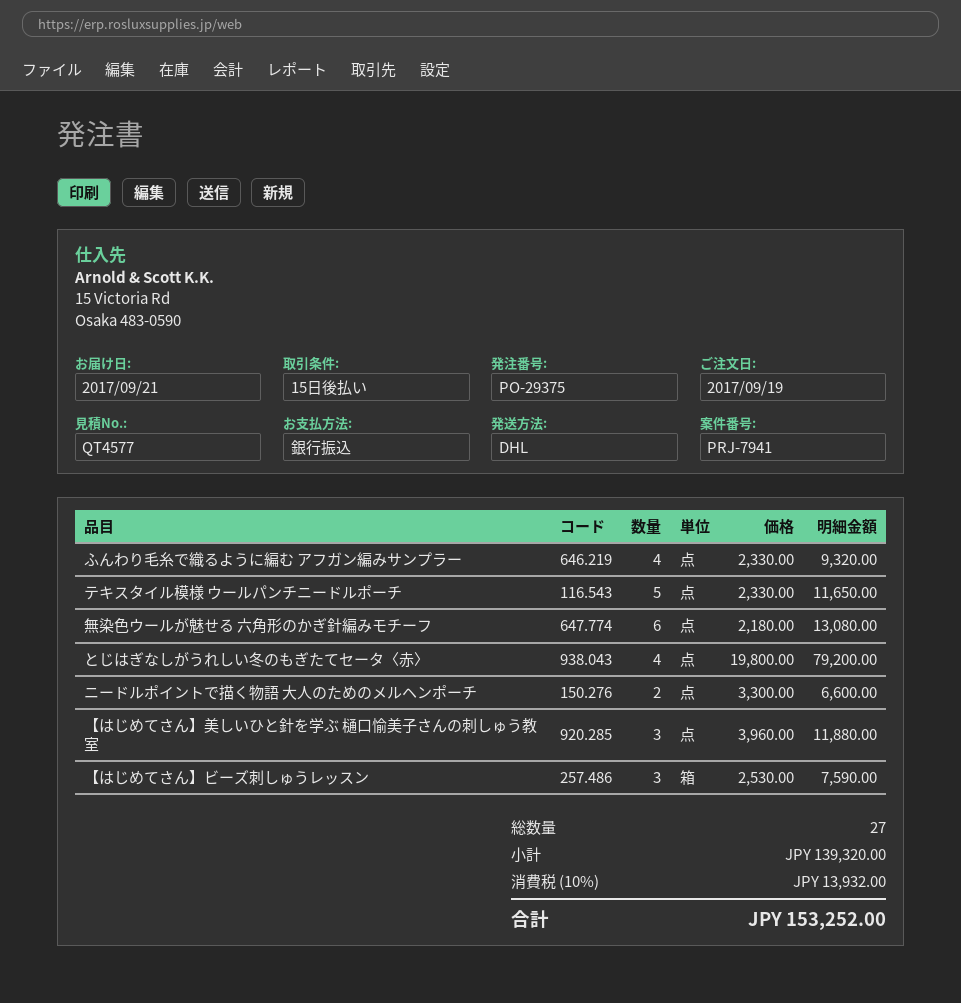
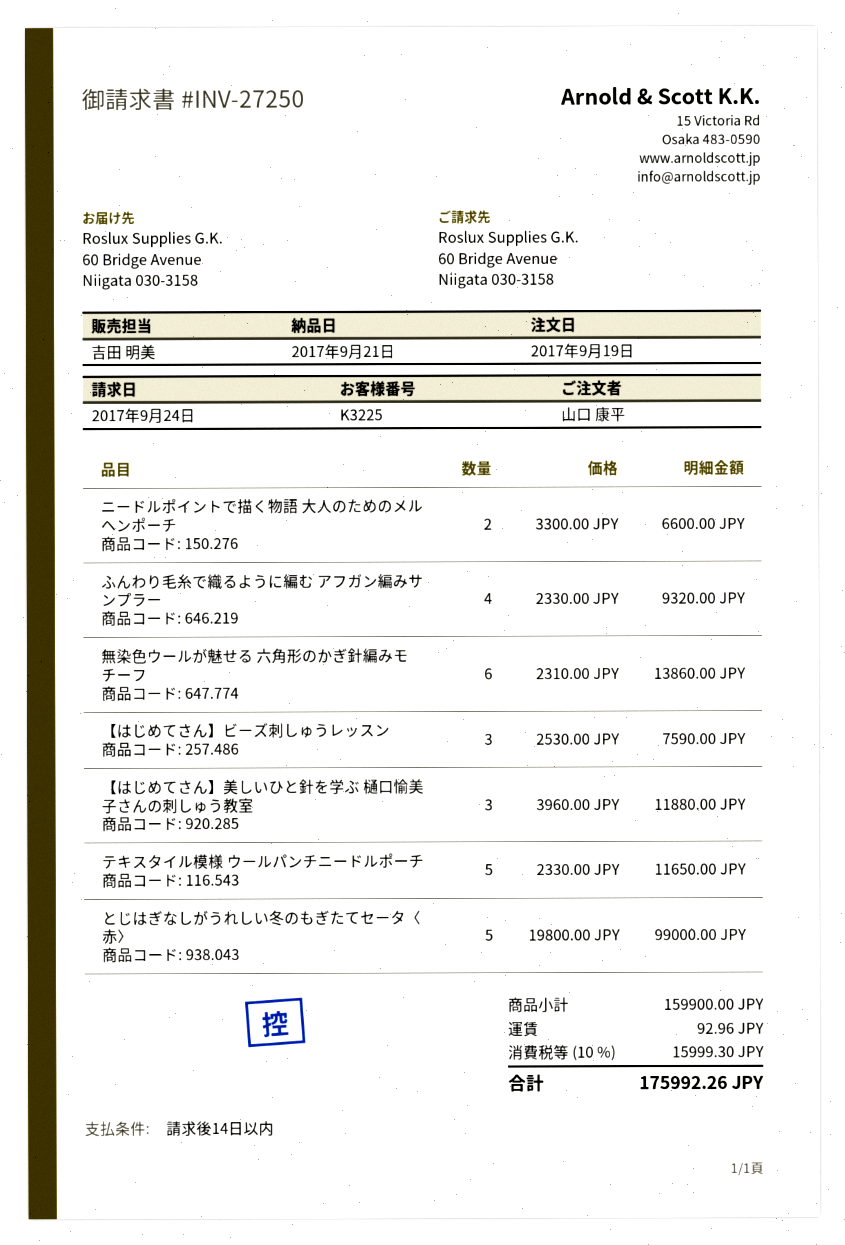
payment terms: 15 days -> 14 days
無染色ウールが魅せる 六角形のかぎ針編みモチーフ: 6 x 2180.00 = 13080.00 -> 6 x 2310.00 = 13860.00
とじはぎなしがうれしい冬のもぎたてセータ〈赤〉: 4 x 19800.00 = 79200.00 -> 5 x 19800.00 = 99000.00
subtotal: 139320.00 -> 159900.00
shipping: none -> 92.96
tax: 10% = 13932.00 -> 10% = 15999.30
total: 153252.00 -> 175992.26

